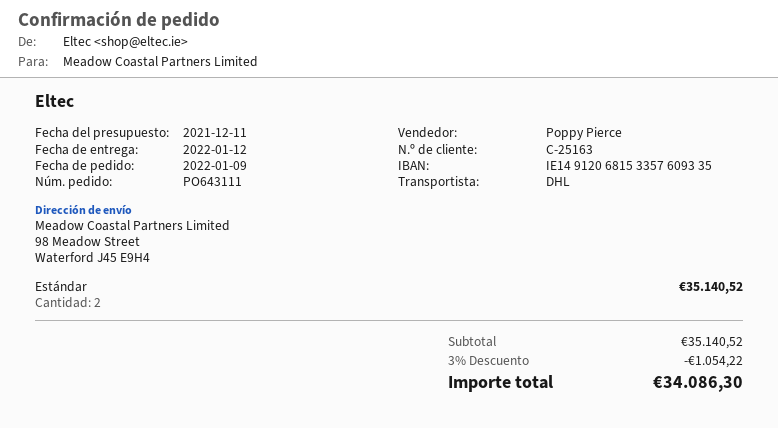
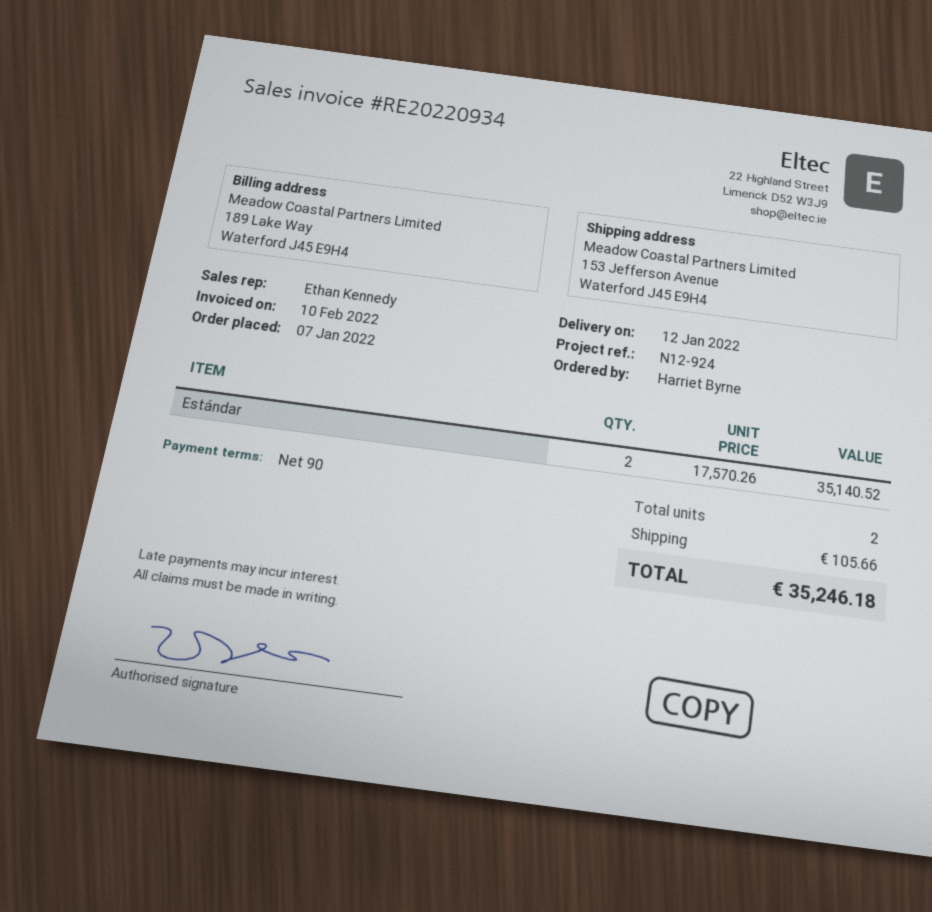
order date: 2022-01-09 -> 2022-01-07
sales rep: Poppy Pierce -> Ethan Kennedy
ship to: 98 Meadow Street, Waterford J45 E9H4 -> 153 Jefferson Avenue, Waterford J45 E9H4
discount: 3% = 1054.22 -> none
shipping: none -> 105.66
total: 34086.30 -> 35246.18

